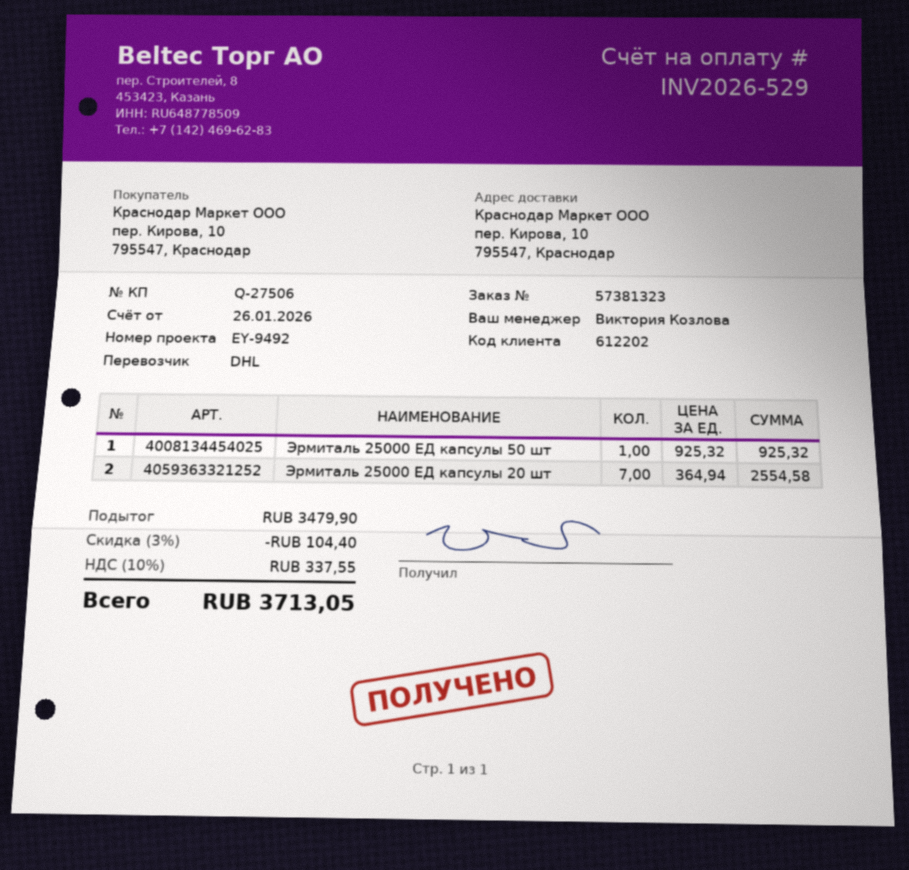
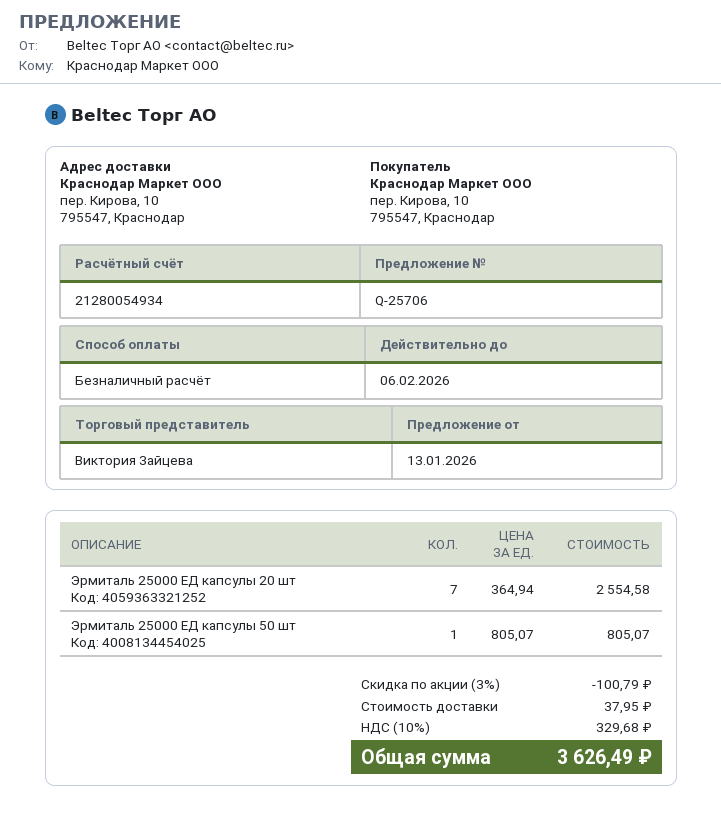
quote number: Q-27506 -> Q-25706
sales rep: Виктория Козлова -> Виктория Зайцева
Эрмиталь 25000 ЕД капсулы 50 шт: 1 x 925.32 = 925.32 -> 1 x 805.07 = 805.07
discount: 3% = 104.40 -> 3% = 100.79
shipping: none -> 37.95
tax: 10% = 337.55 -> 10% = 329.68
total: 3713.05 -> 3626.49

